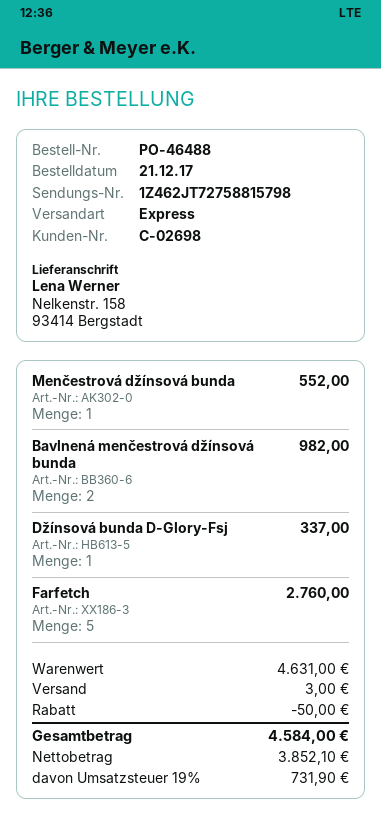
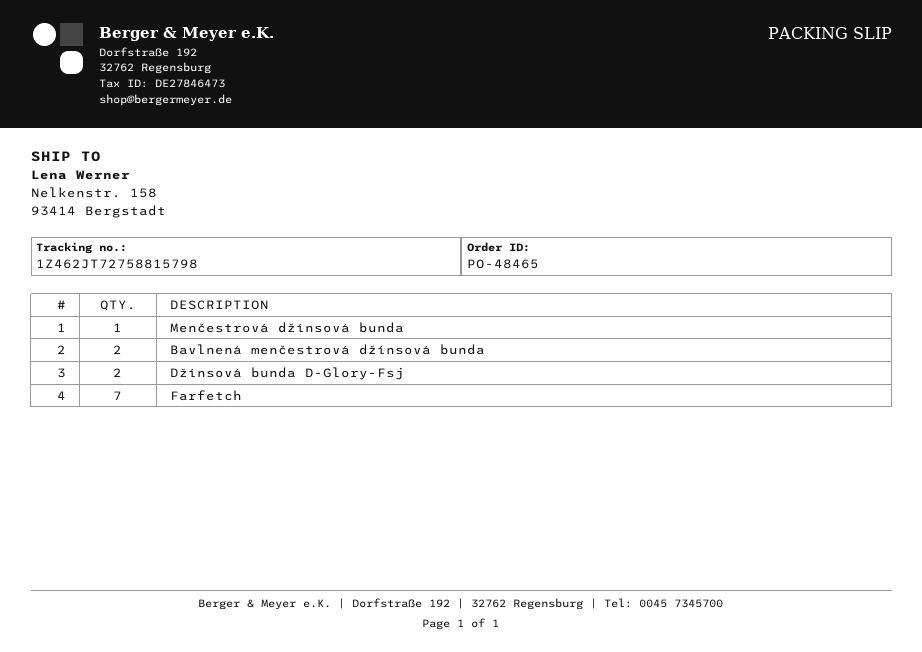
order number: PO-46488 -> PO-48465
Džínsová bunda D-Glory-Fsj: 1 -> 2
Farfetch: 5 -> 7

